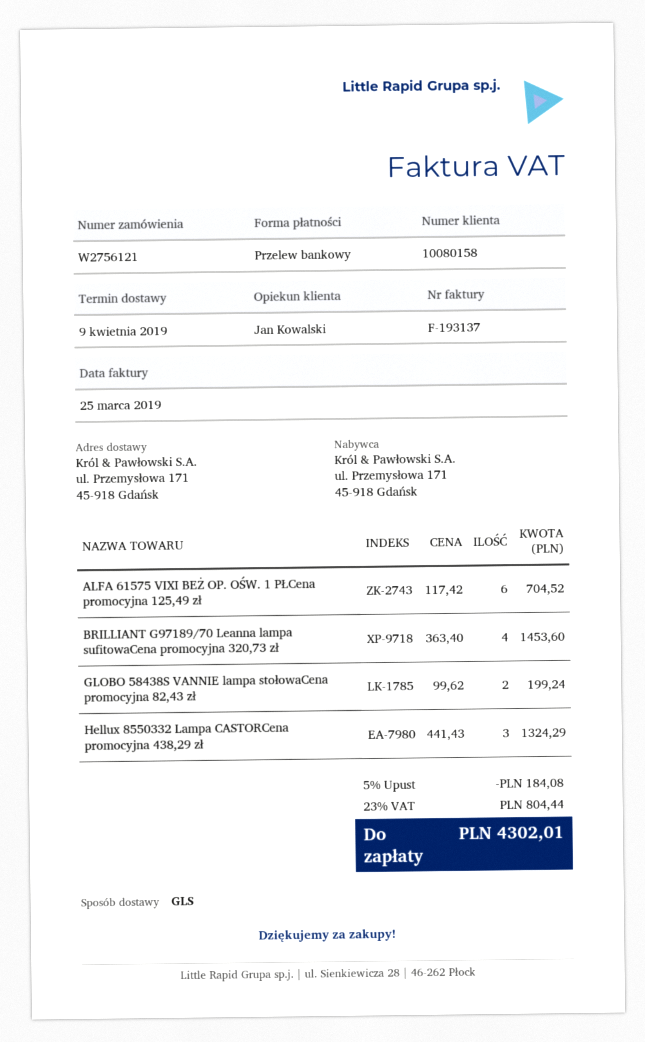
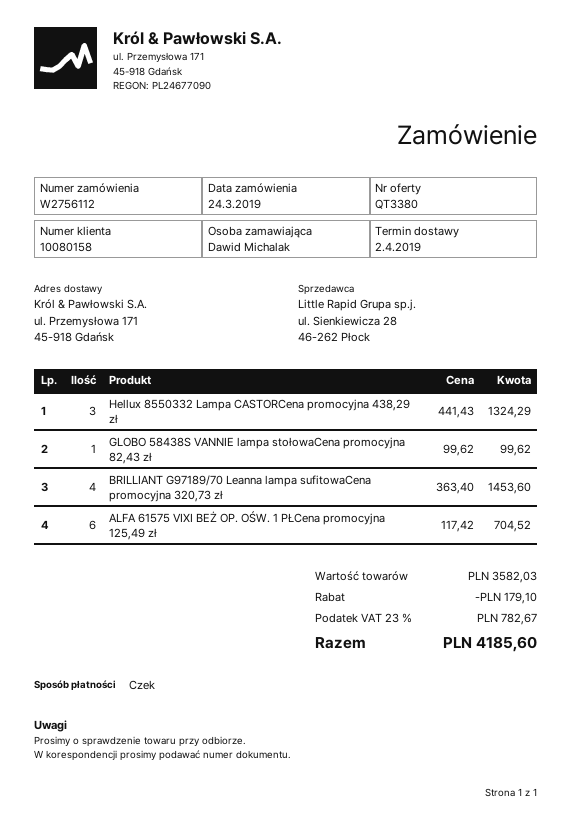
order number: W2756121 -> W2756112
delivery date: 2019-04-09 -> 2019-04-02
payment method: bank transfer -> cheque
GLOBO 58438S VANNIE lampa stołowaCena promocyjna 82,43 zł: 2 x 99.62 = 199.24 -> 1 x 99.62 = 99.62
discount: 184.08 -> 179.10
tax: 23% = 804.44 -> 23% = 782.67
total: 4302.01 -> 4185.60

